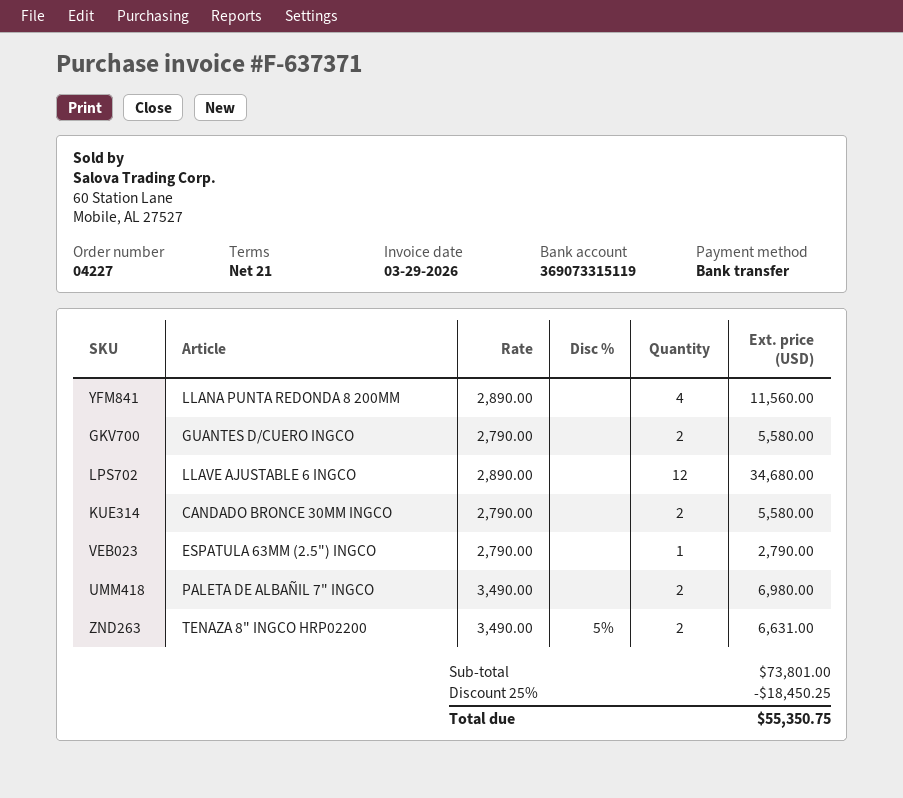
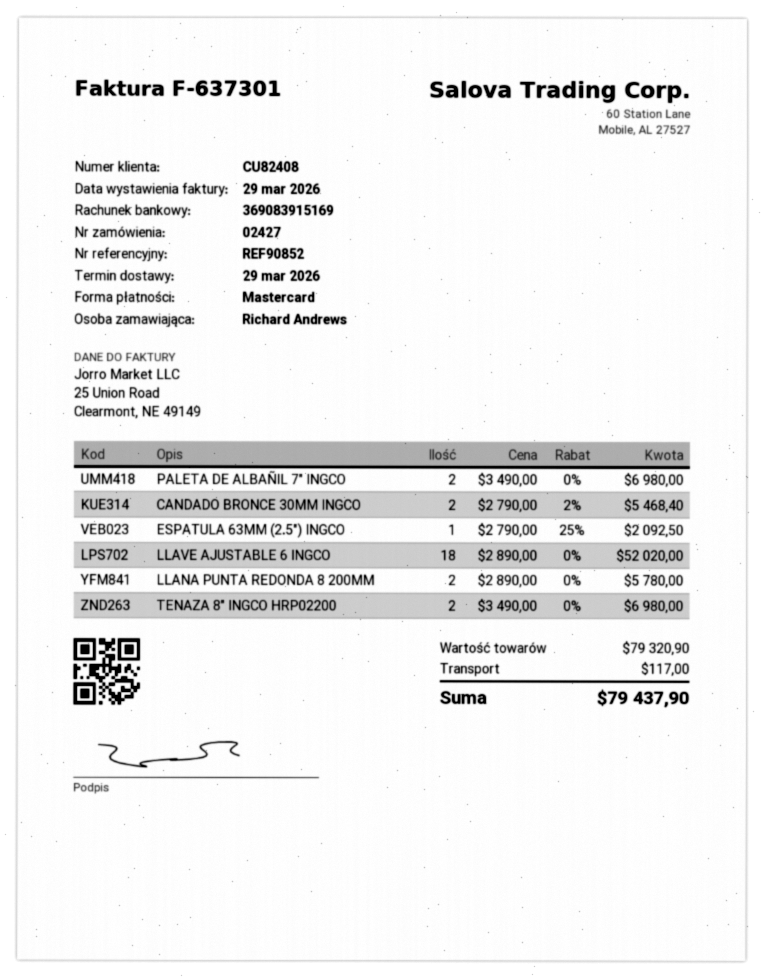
order number: 04227 -> 02427
invoice number: F-637371 -> F-637301
payment method: bank transfer -> Mastercard
bank account: 369073315119 -> 369083915169
LLANA PUNTA REDONDA 8 200MM: 4 x 2890.00 = 11560.00 -> 2 x 2890.00 = 5780.00
GUANTES D/CUERO INGCO: 2 x 2790.00 = 5580.00 -> none
LLAVE AJUSTABLE 6 INGCO: 12 x 2890.00 = 34680.00 -> 18 x 2890.00 = 52020.00
CANDADO BRONCE 30MM INGCO: 2 x 2790.00 = 5580.00 -> 2 x 2790.00 - 2% = 5468.40
ESPATULA 63MM (2.5") INGCO: 1 x 2790.00 = 2790.00 -> 1 x 2790.00 - 25% = 2092.50
TENAZA 8" INGCO HRP02200: 2 x 3490.00 - 5% = 6631.00 -> 2 x 3490.00 = 6980.00
subtotal: 73801.00 -> 79320.90
discount: 25% = 18450.25 -> none
shipping: none -> 117.00
total: 55350.75 -> 79437.90

